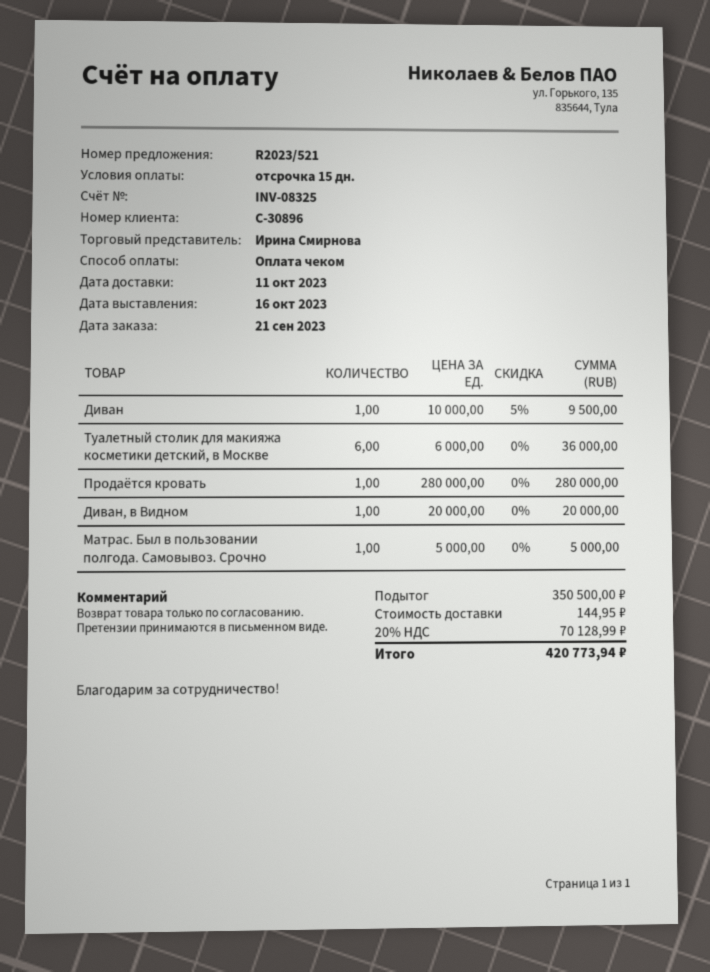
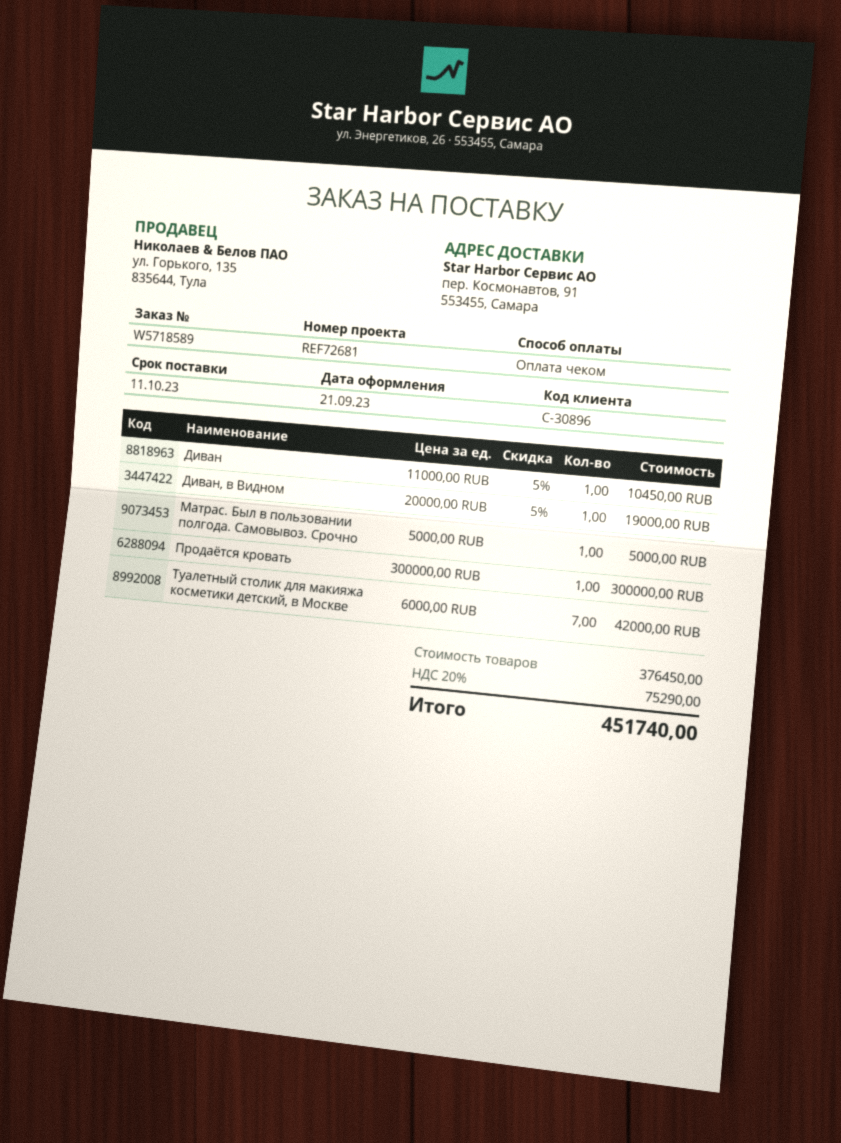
Диван: 1 x 10000.00 - 5% = 9500.00 -> 1 x 11000.00 - 5% = 10450.00
Туалетный столик для макияжа косметики детский, в Москве: 6 x 6000.00 = 36000.00 -> 7 x 6000.00 = 42000.00
Продаётся кровать: 1 x 280000.00 = 280000.00 -> 1 x 300000.00 = 300000.00
Диван, в Видном: 1 x 20000.00 = 20000.00 -> 1 x 20000.00 - 5% = 19000.00
subtotal: 350500.00 -> 376450.00
shipping: 144.95 -> none
tax: 20% = 70128.99 -> 20% = 75290.00
total: 420773.94 -> 451740.00

